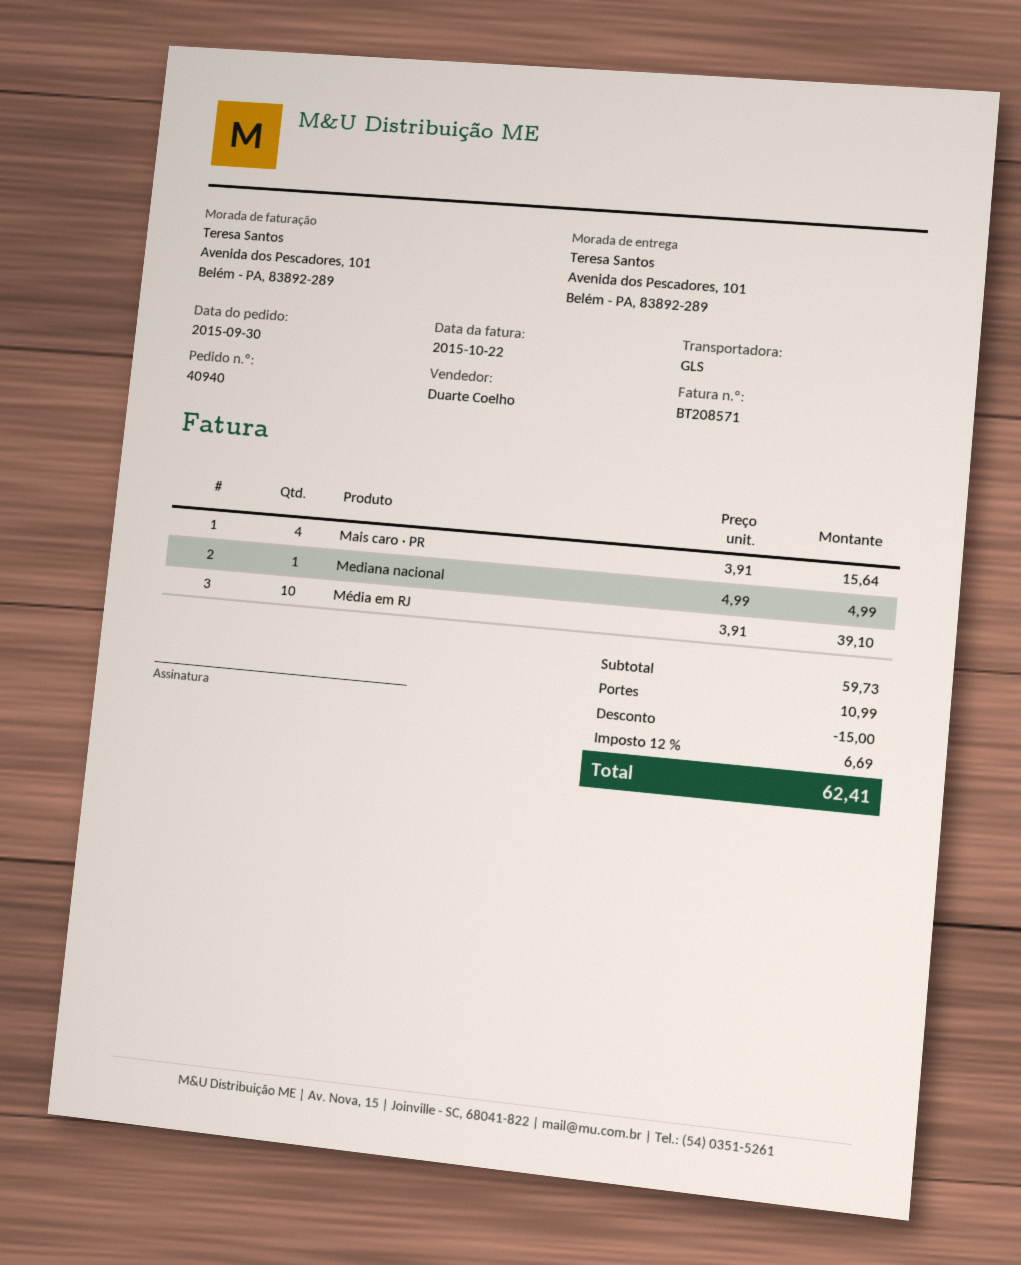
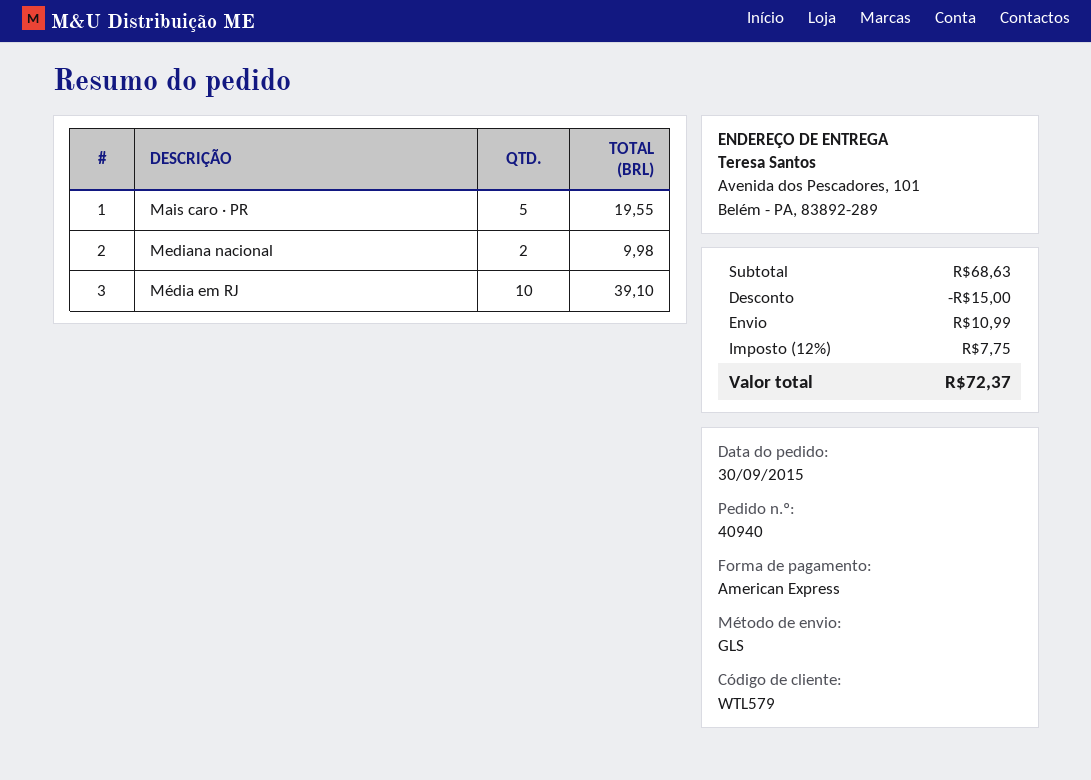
Mais caro · PR: 4 for 15.64 -> 5 for 19.55
Mediana nacional: 1 for 4.99 -> 2 for 9.98
subtotal: 59.73 -> 68.63
tax: 12% = 6.69 -> 12% = 7.75
total: 62.41 -> 72.37

